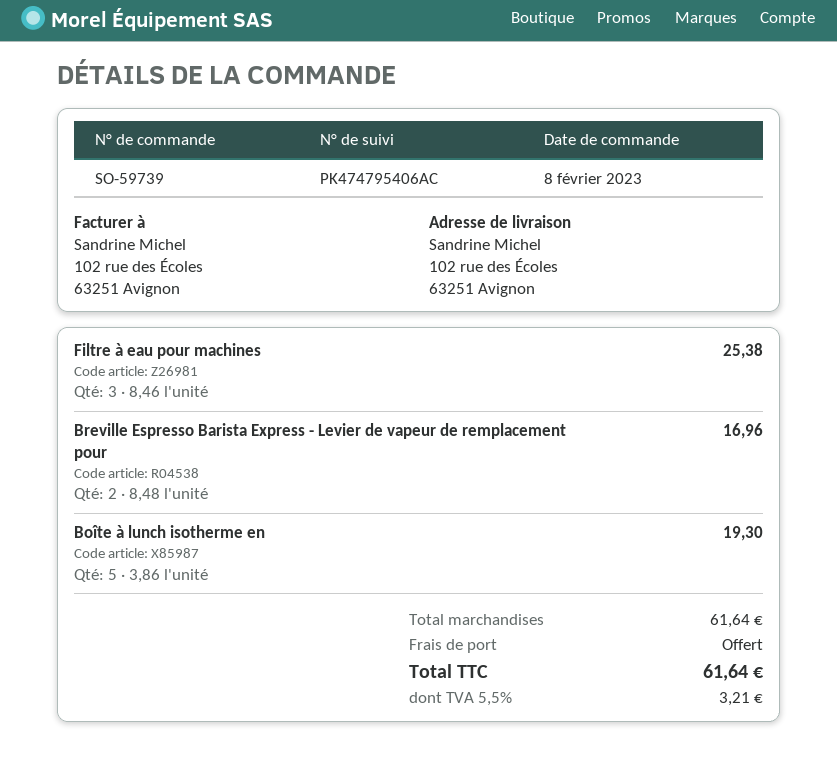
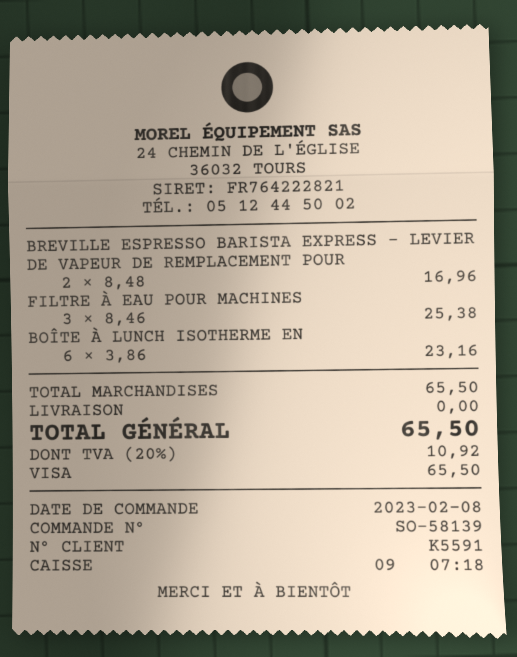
order number: SO-59739 -> SO-58139
Boîte à lunch isotherme en: 5 x 3.86 = 19.30 -> 6 x 3.86 = 23.16
subtotal: 61.64 -> 65.50
tax: 5.5% = 3.21 -> 20% = 10.92
total: 61.64 -> 65.50

